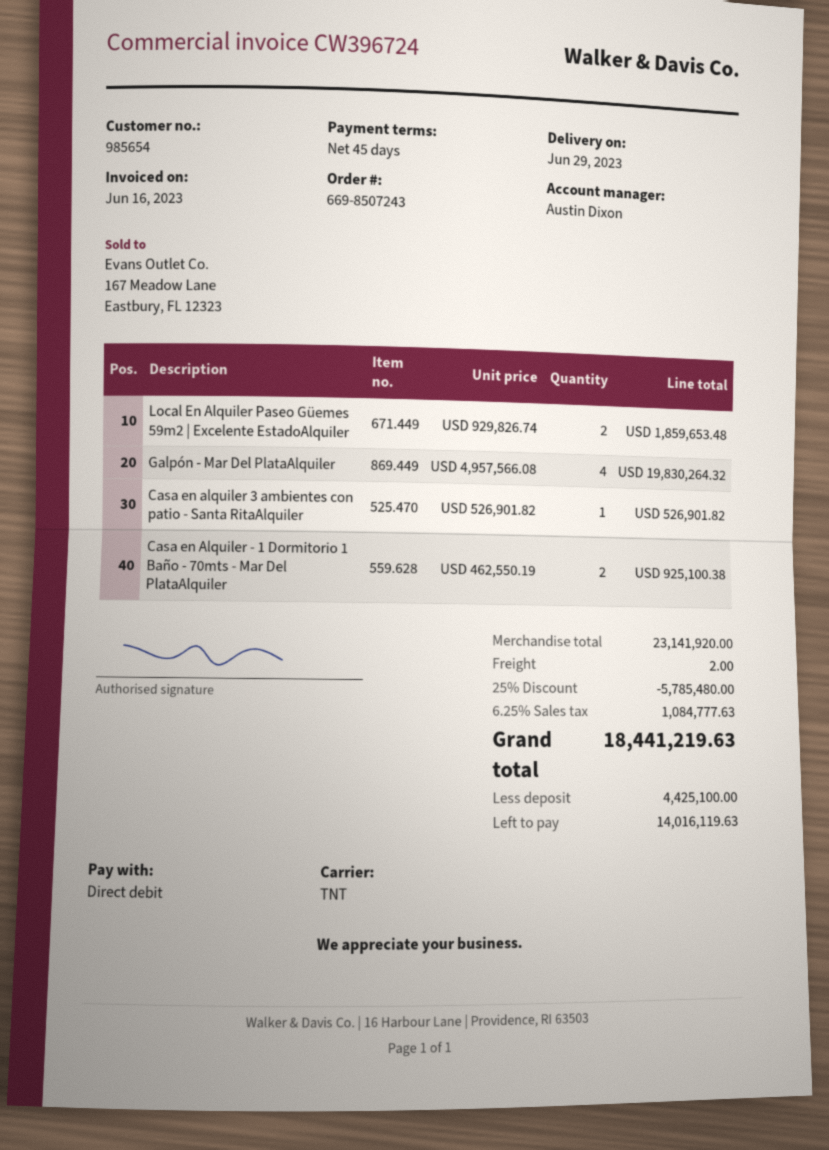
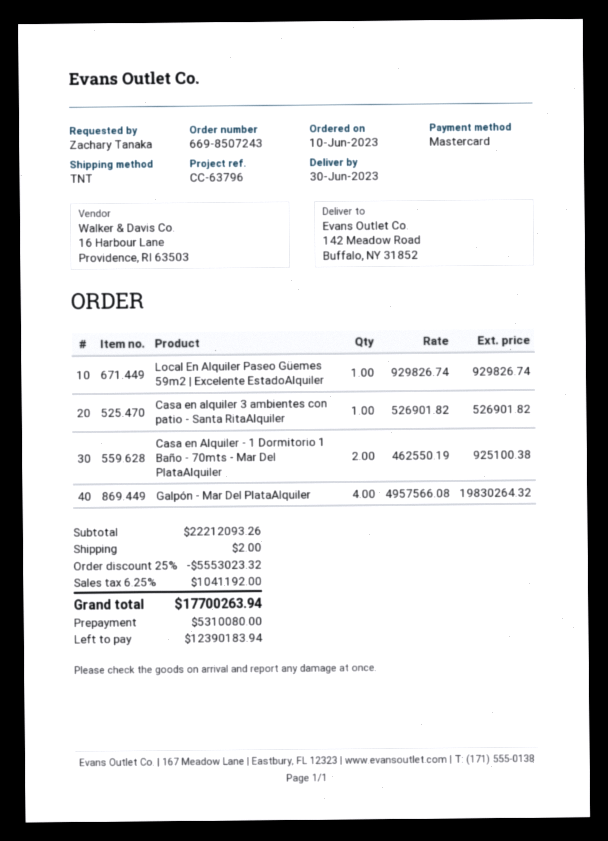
delivery date: 2023-06-29 -> 2023-06-30
payment method: direct debit -> Mastercard
Local En Alquiler Paseo Güemes 59m2 | Excelente EstadoAlquiler: 2 x 929826.74 = 1859653.48 -> 1 x 929826.74 = 929826.74
subtotal: 23141920.00 -> 22212093.26
discount: 25% = 5785480.00 -> 25% = 5553023.32
tax: 6.25% = 1084777.63 -> 6.25% = 1041192.00
total: 18441219.63 -> 17700263.94
deposit: 4425100.00 -> 5310080.00
balance: 14016119.63 -> 12390183.94

